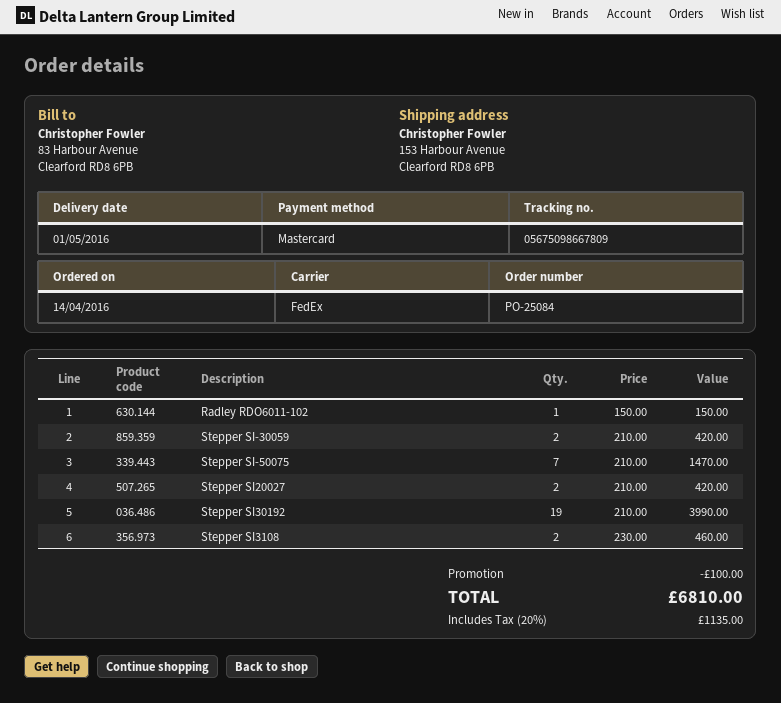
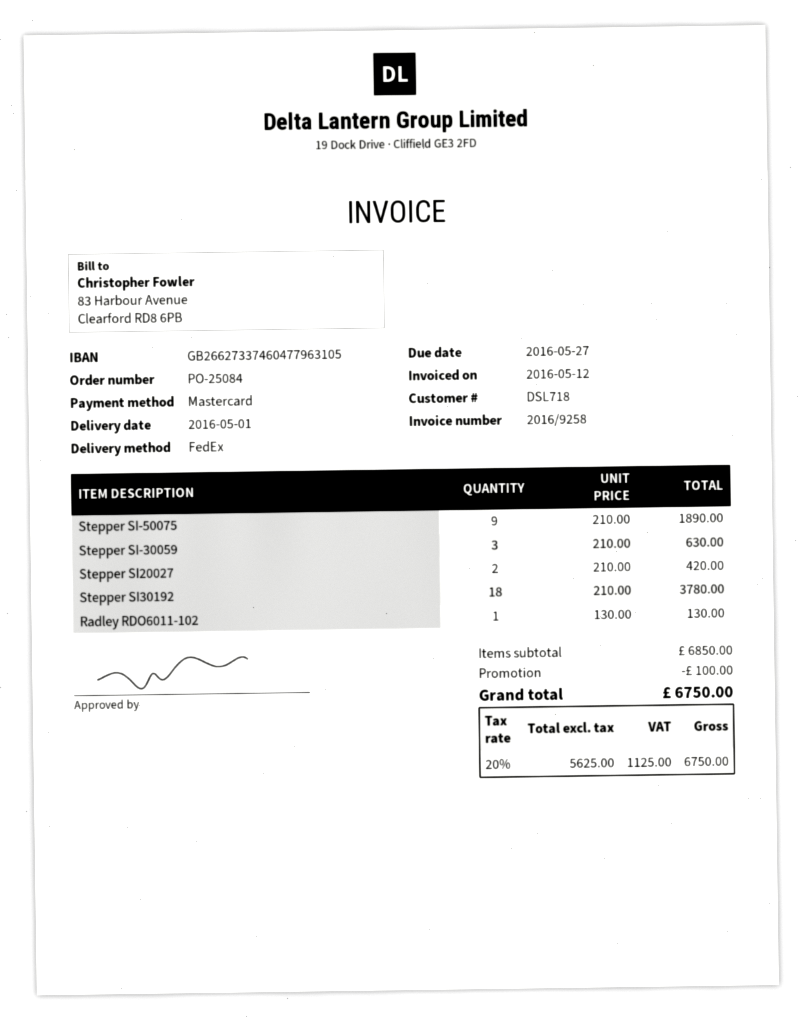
Radley RDO6011-102: 1 x 150.00 = 150.00 -> 1 x 130.00 = 130.00
Stepper SI-30059: 2 x 210.00 = 420.00 -> 3 x 210.00 = 630.00
Stepper SI-50075: 7 x 210.00 = 1470.00 -> 9 x 210.00 = 1890.00
Stepper SI30192: 19 x 210.00 = 3990.00 -> 18 x 210.00 = 3780.00
Stepper SI3108: 2 x 230.00 = 460.00 -> none
tax: 20% = 1135.00 -> 20% = 1125.00
total: 6810.00 -> 6750.00

